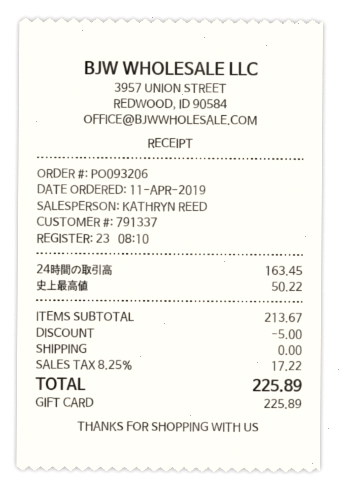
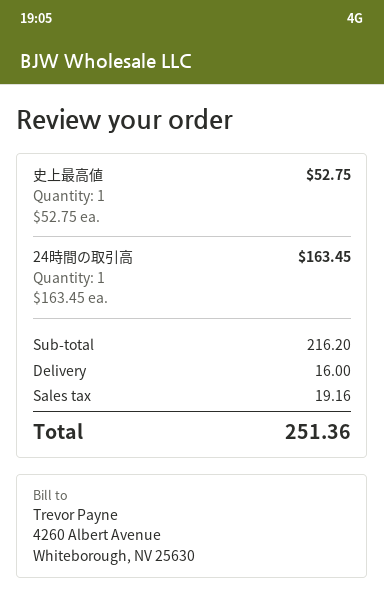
史上最高値: 1 for 50.22 -> 1 for 52.75
subtotal: 213.67 -> 216.20
discount: 5.00 -> none
shipping: 0.00 -> 16.00
tax: 17.22 -> 19.16
total: 225.89 -> 251.36

